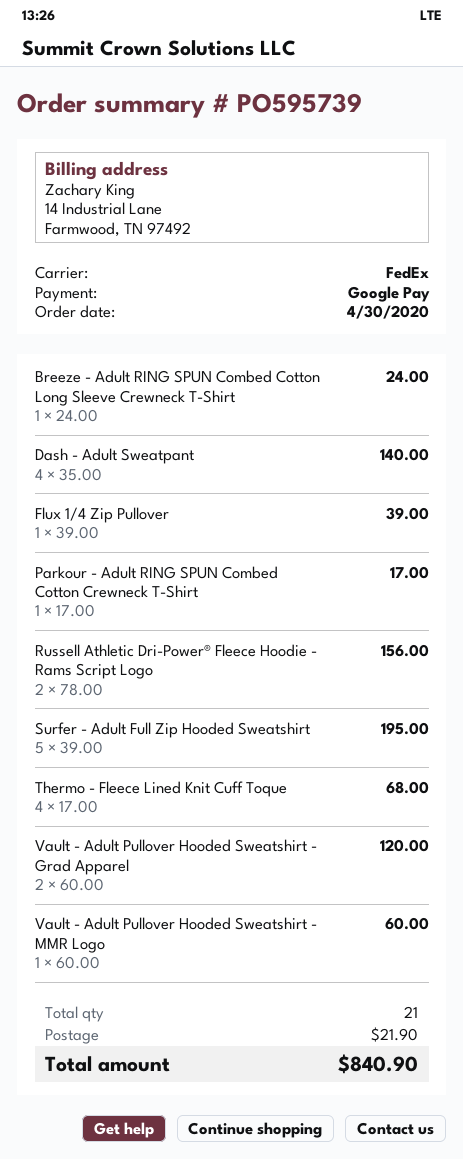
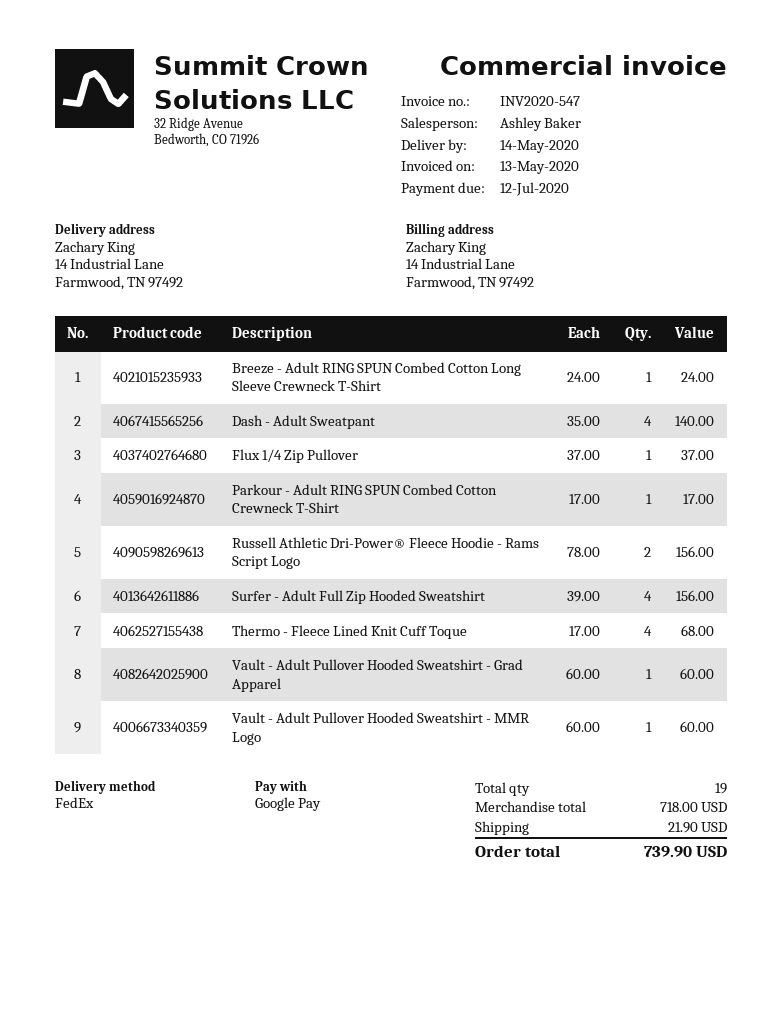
Flux 1/4 Zip Pullover: 1 x 39.00 = 39.00 -> 1 x 37.00 = 37.00
Surfer - Adult Full Zip Hooded Sweatshirt: 5 x 39.00 = 195.00 -> 4 x 39.00 = 156.00
Vault - Adult Pullover Hooded Sweatshirt - Grad Apparel: 2 x 60.00 = 120.00 -> 1 x 60.00 = 60.00
total quantity: 21 -> 19
total: 840.90 -> 739.90

